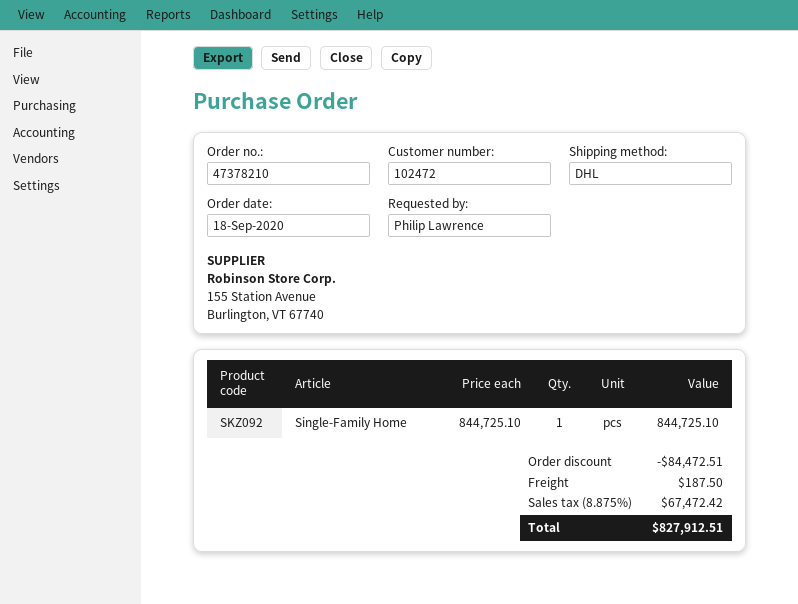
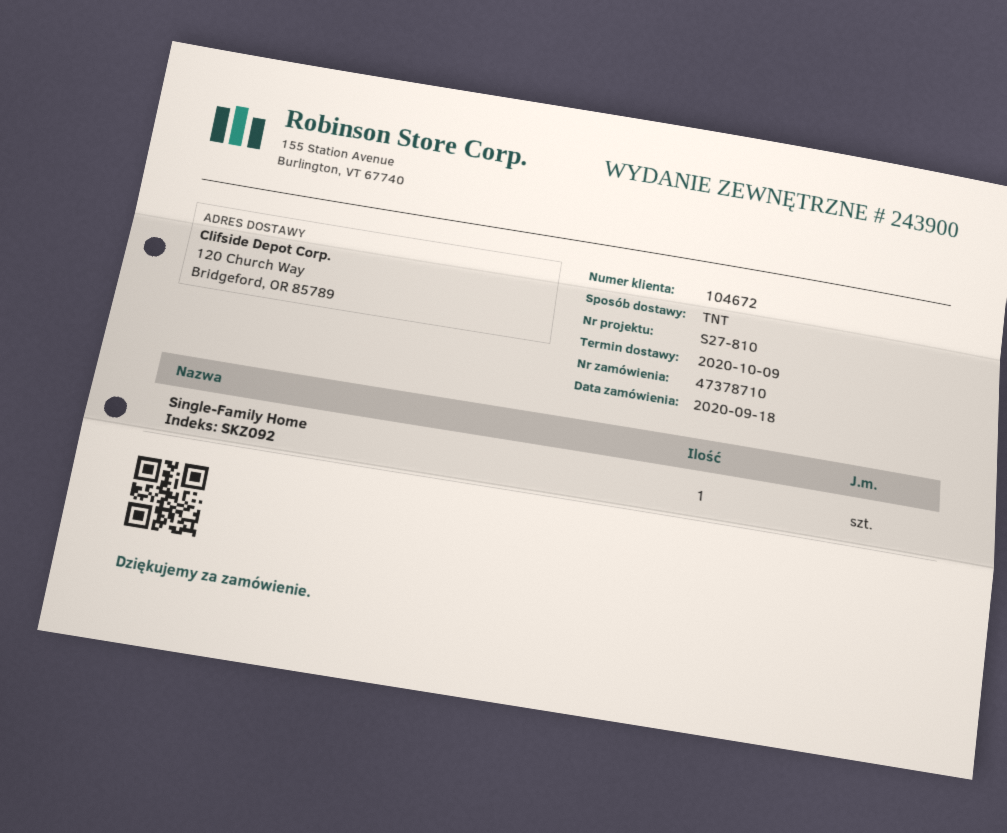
order number: 47378210 -> 47378710
customer number: 102472 -> 104672
shipping method: DHL -> TNT

